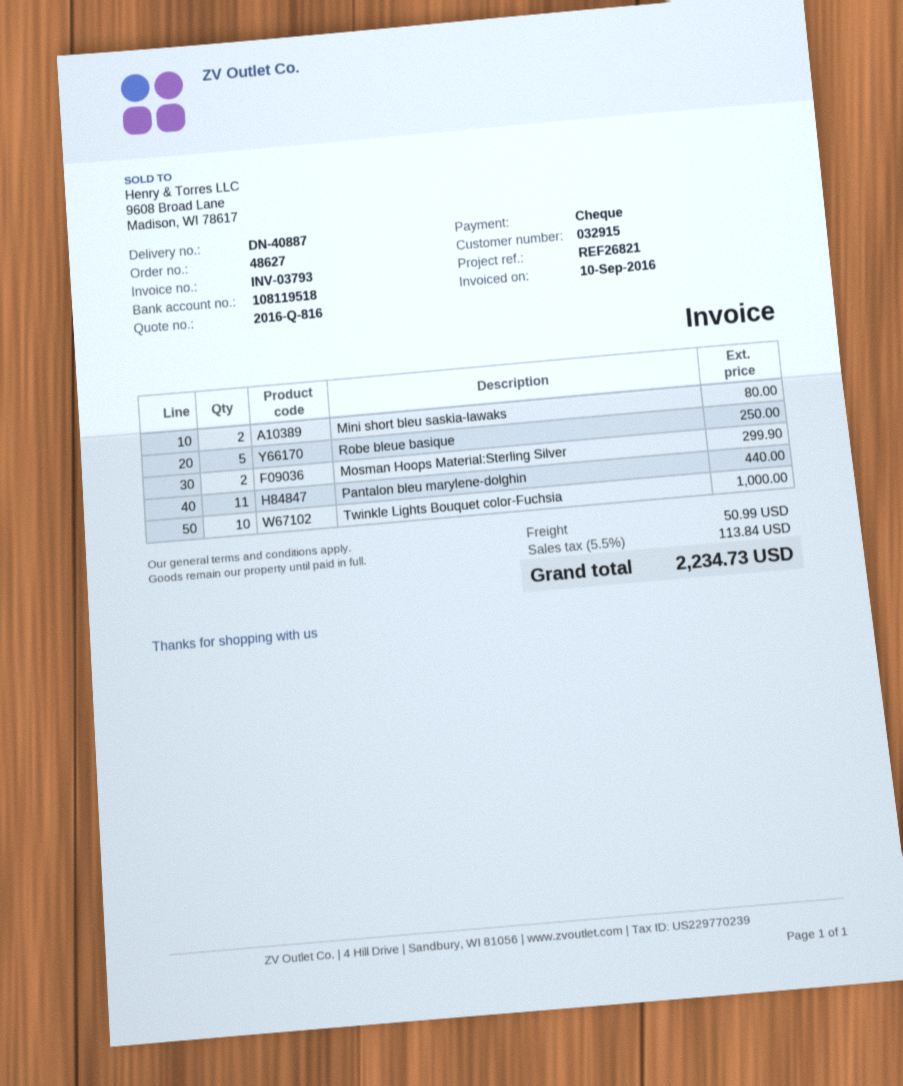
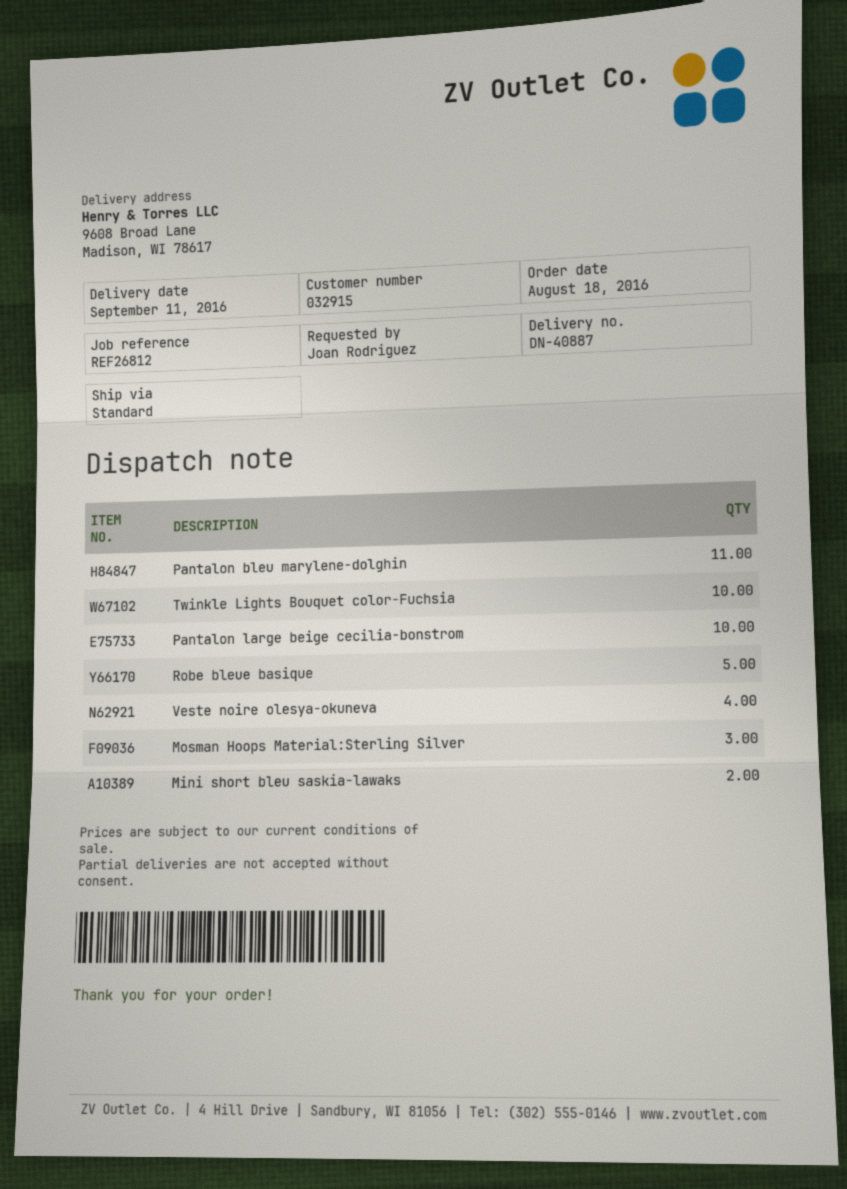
reference: REF26821 -> REF26812
Mosman Hoops Material:Sterling Silver: 2 -> 3
Pantalon large beige cecilia-bonstrom: none -> 10
Veste noire olesya-okuneva: none -> 4

